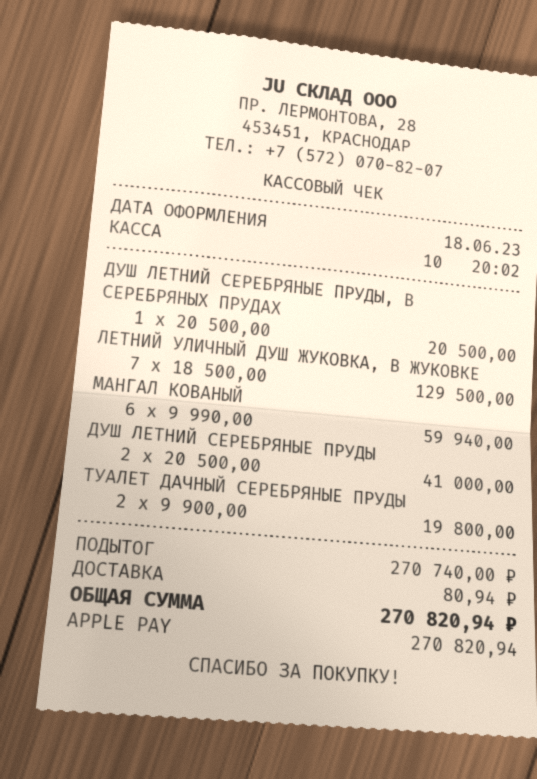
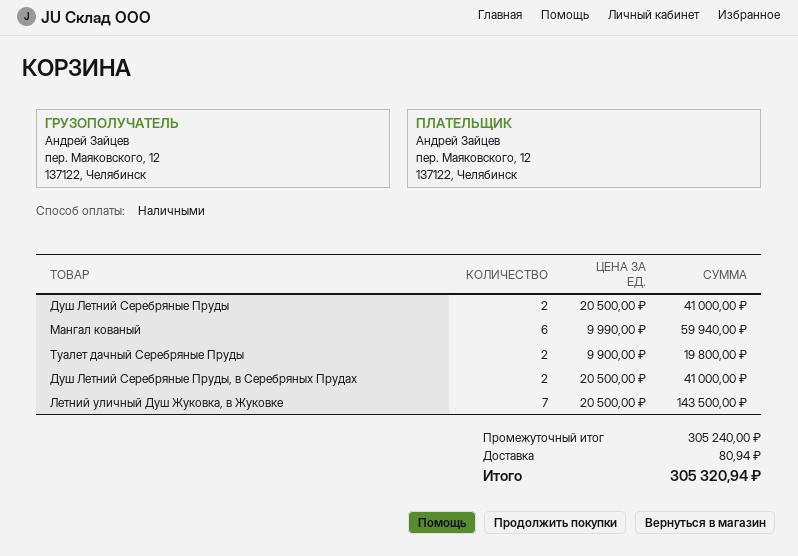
payment method: Apple Pay -> cash
ДУШ ЛЕТНИЙ СЕРЕБРЯНЫЕ ПРУДЫ, В СЕРЕБРЯНЫХ ПРУДАХ: 1 x 20500.00 = 20500.00 -> 2 x 20500.00 = 41000.00
ЛЕТНИЙ УЛИЧНЫЙ ДУШ ЖУКОВКА, В ЖУКОВКЕ: 7 x 18500.00 = 129500.00 -> 7 x 20500.00 = 143500.00
subtotal: 270740.00 -> 305240.00
total: 270820.94 -> 305320.94

